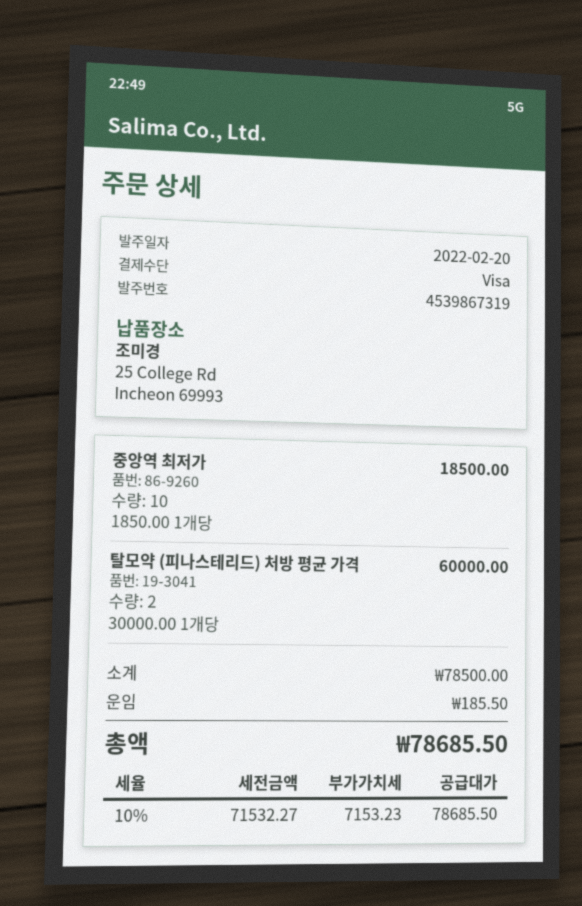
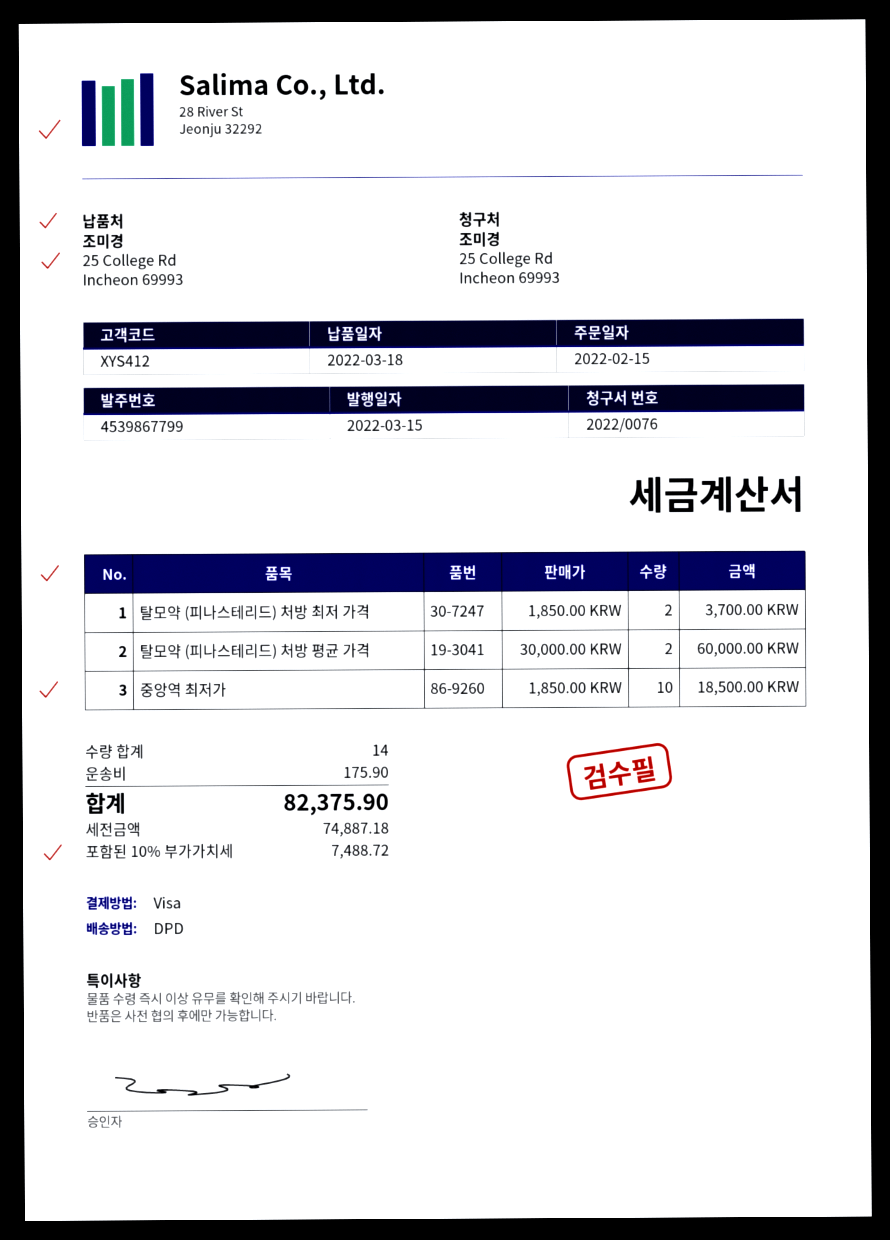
order number: 4539867319 -> 4539867799
order date: 2022-02-20 -> 2022-02-15
탈모약 (피나스테리드) 처방 최저 가격: none -> 2 x 1850.00 = 3700.00
shipping: 185.50 -> 175.90
net: 71532.27 -> 74887.18
tax: 10% = 7153.23 -> 10% = 7488.72
total: 78685.50 -> 82375.90

